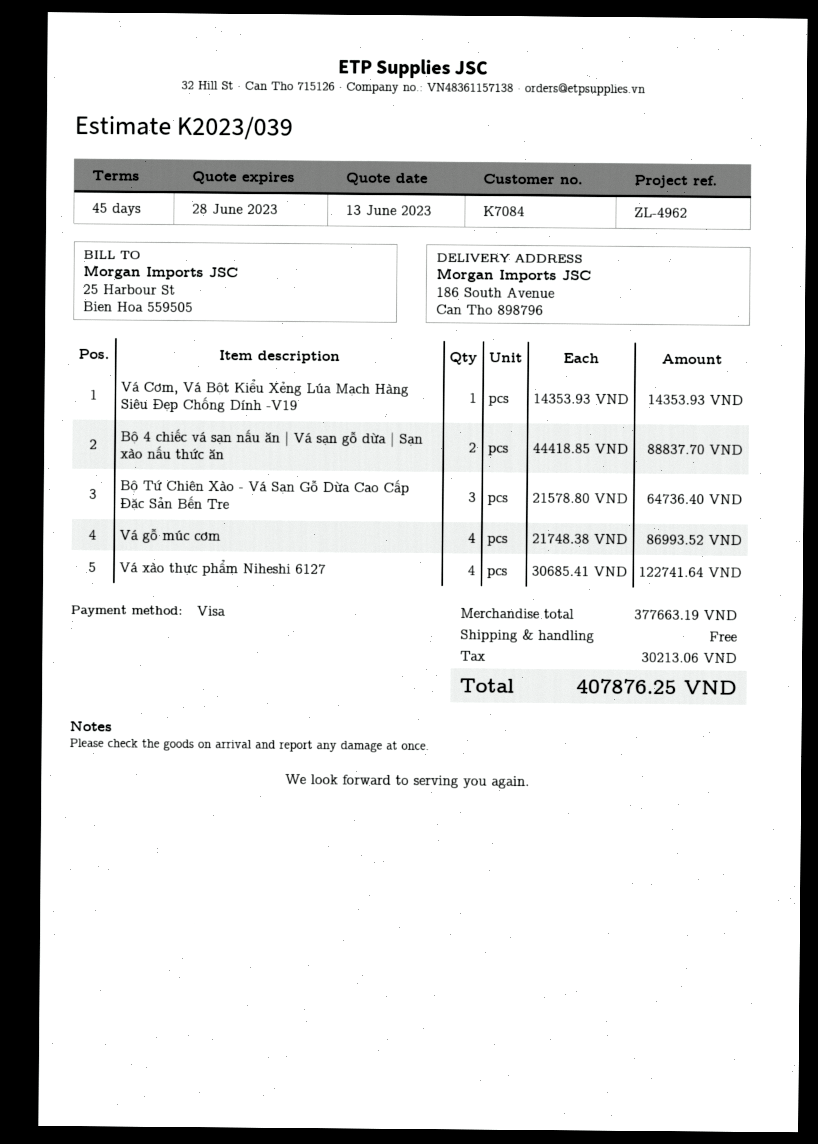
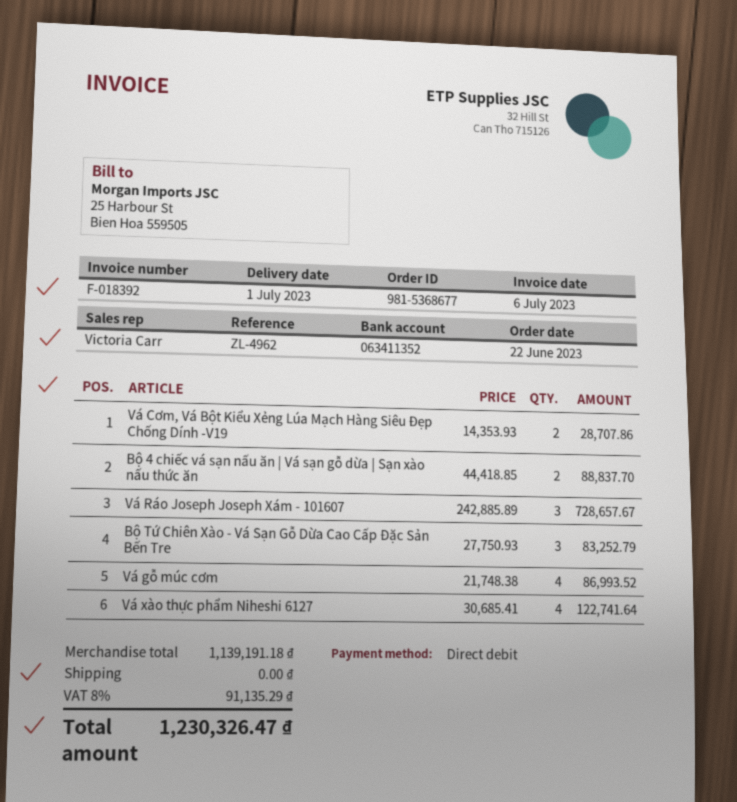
payment method: Visa -> direct debit
Vá Cơm, Vá Bột Kiểu Xẻng Lúa Mạch Hàng Siêu Đẹp Chống Dính -V19: 1 x 14353.93 = 14353.93 -> 2 x 14353.93 = 28707.86
Bộ Tứ Chiên Xào - Vá Sạn Gỗ Dừa Cao Cấp Đặc Sản Bến Tre: 3 x 21578.80 = 64736.40 -> 3 x 27750.93 = 83252.79
Vá Ráo Joseph Joseph Xám - 101607: none -> 3 x 242885.89 = 728657.67
subtotal: 377663.19 -> 1139191.18
tax: 30213.06 -> 91135.29
total: 407876.25 -> 1230326.47

